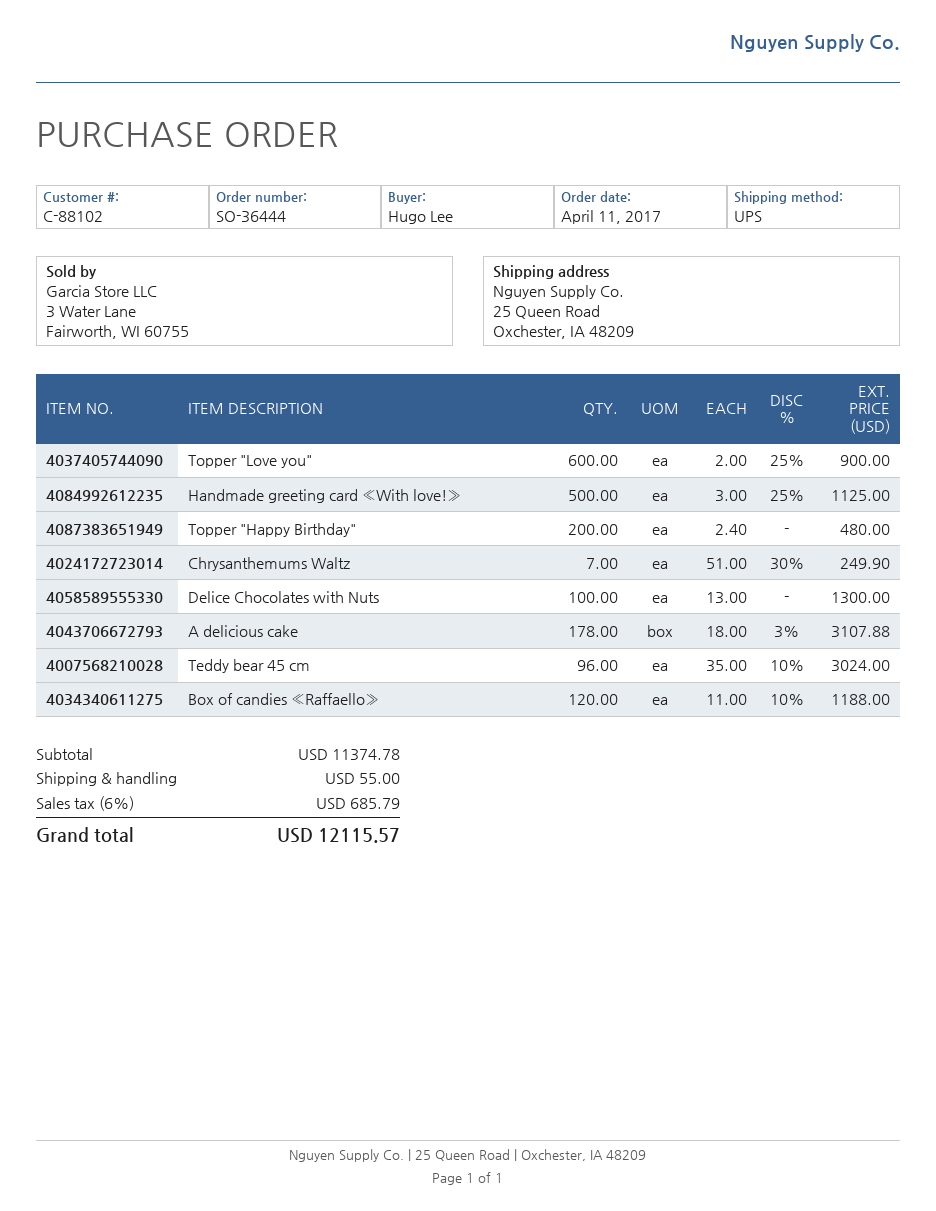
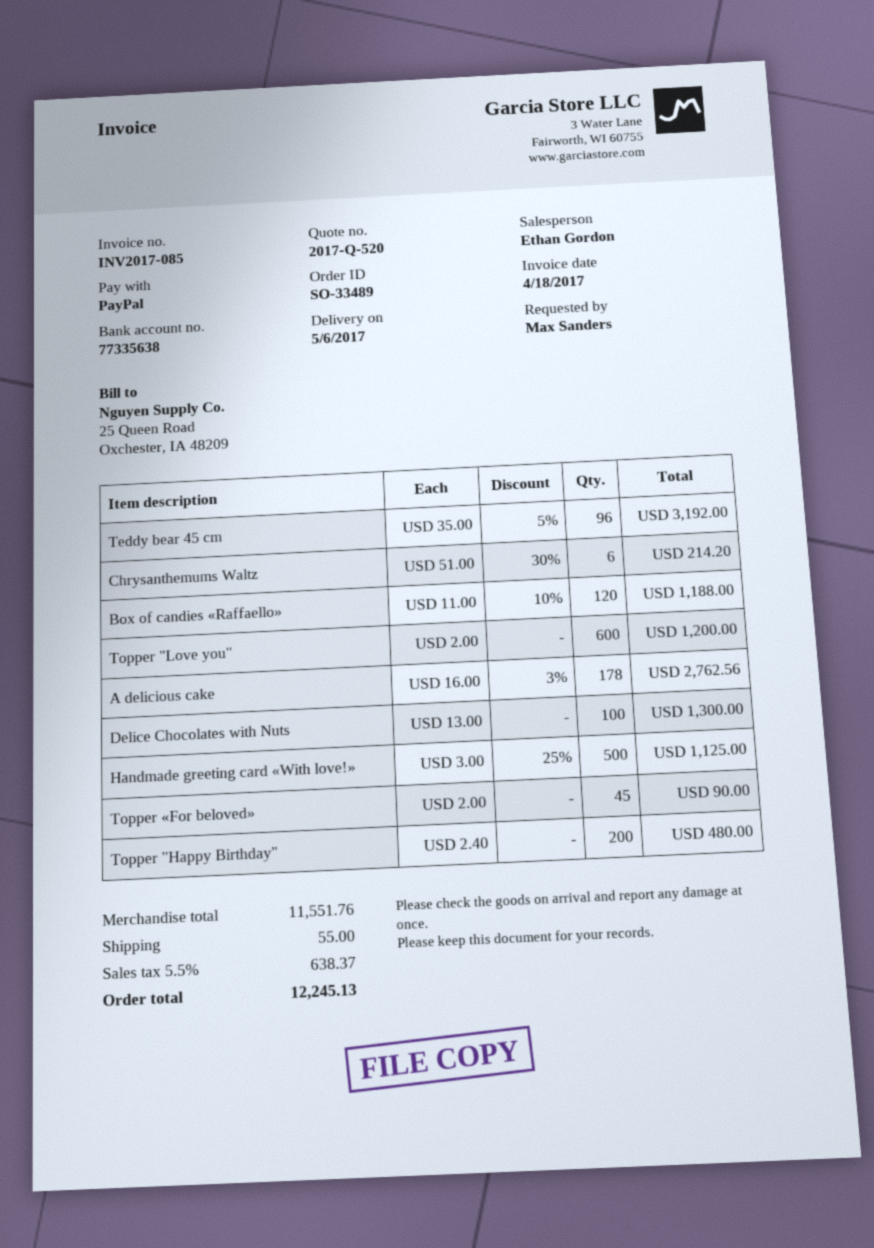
order number: SO-36444 -> SO-33489
ordered by: Hugo Lee -> Max Sanders
Topper "Love you": 600 x 2.00 - 25% = 900.00 -> 600 x 2.00 = 1200.00
Chrysanthemums Waltz: 7 x 51.00 - 30% = 249.90 -> 6 x 51.00 - 30% = 214.20
A delicious cake: 178 x 18.00 - 3% = 3107.88 -> 178 x 16.00 - 3% = 2762.56
Teddy bear 45 cm: 96 x 35.00 - 10% = 3024.00 -> 96 x 35.00 - 5% = 3192.00
Topper «For beloved»: none -> 45 x 2.00 = 90.00
subtotal: 11374.78 -> 11551.76
tax: 6% = 685.79 -> 5.5% = 638.37
total: 12115.57 -> 12245.13

